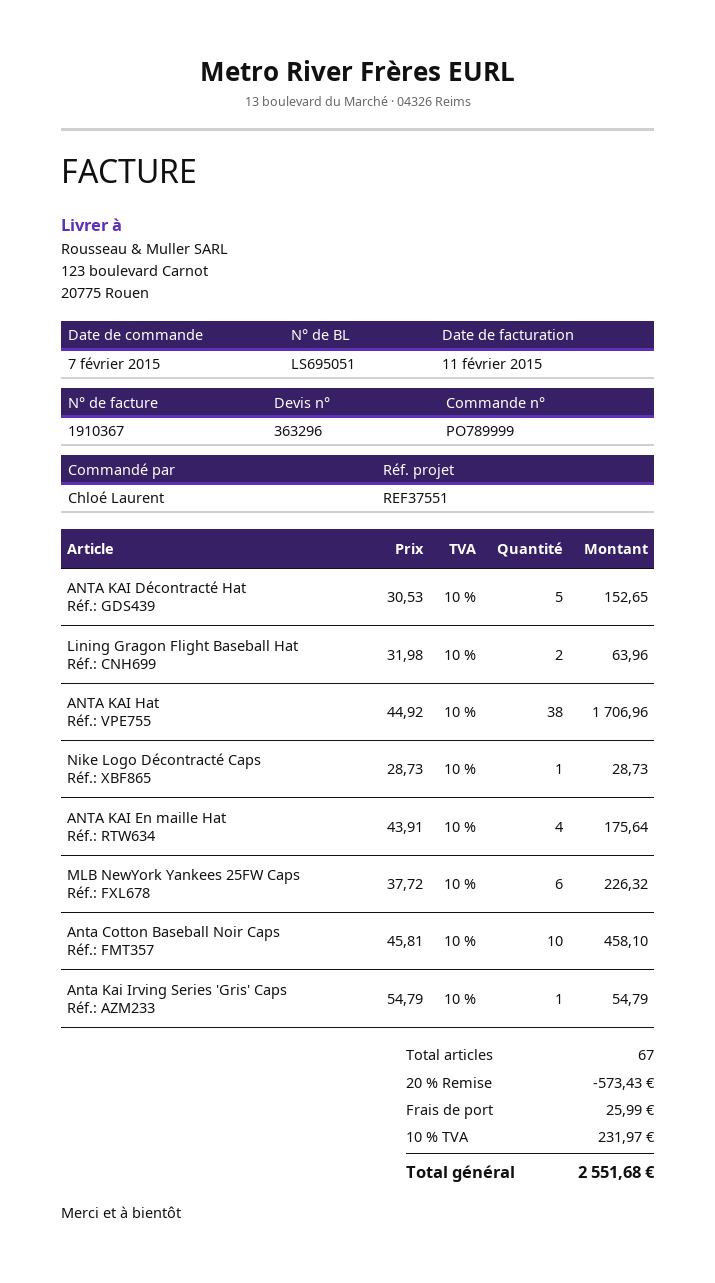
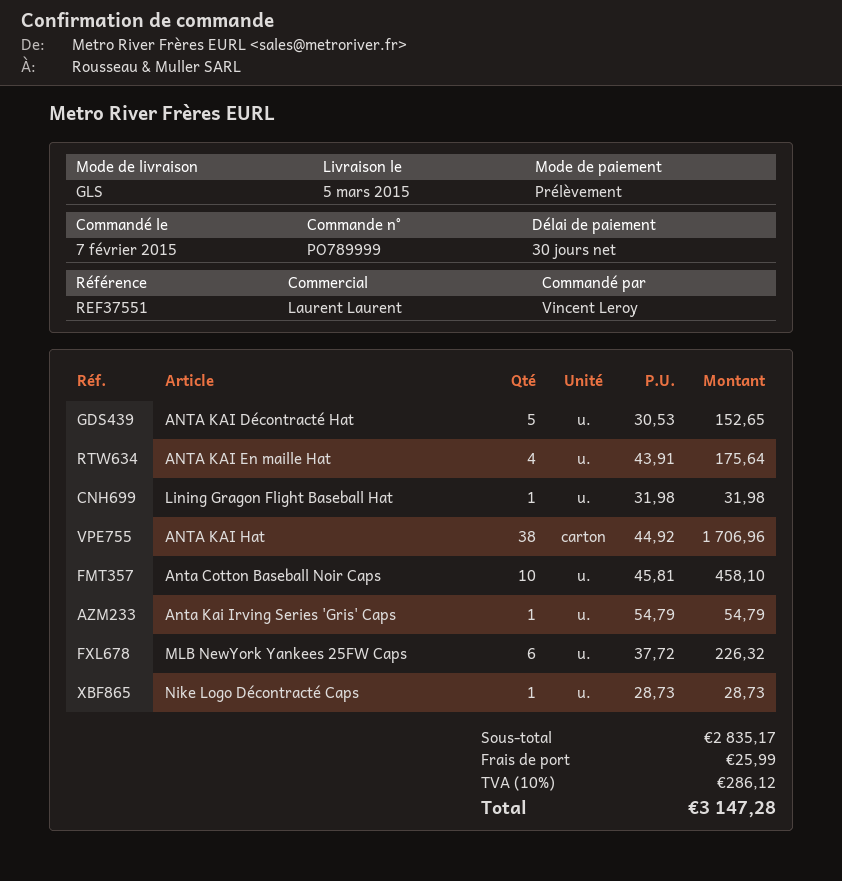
ordered by: Chloé Laurent -> Vincent Leroy
Lining Gragon Flight Baseball Hat: 2 x 31.98 = 63.96 -> 1 x 31.98 = 31.98
discount: 20% = 573.43 -> none
tax: 10% = 231.97 -> 10% = 286.12
total: 2551.68 -> 3147.28

